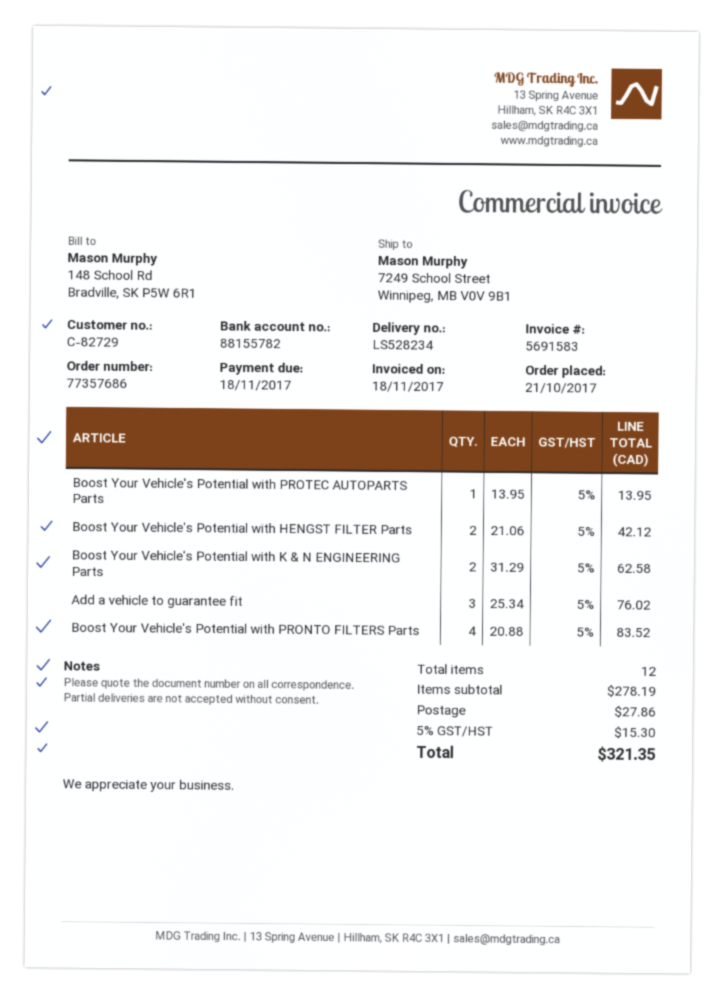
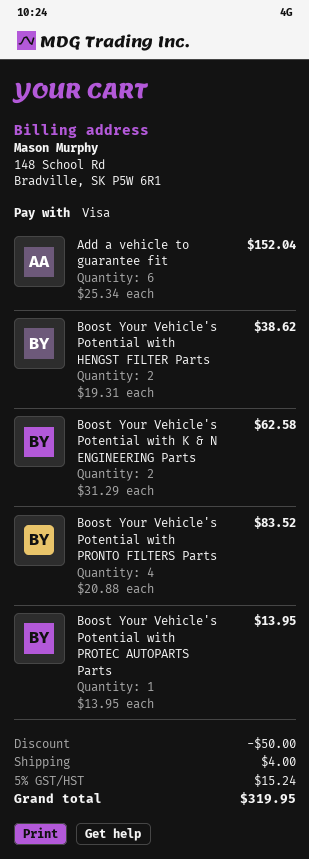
Boost Your Vehicle's Potential with HENGST FILTER Parts: 2 x 21.06 = 42.12 -> 2 x 19.31 = 38.62
Add a vehicle to guarantee fit: 3 x 25.34 = 76.02 -> 6 x 25.34 = 152.04
discount: none -> 50.00
shipping: 27.86 -> 4.00
tax: 5% = 15.30 -> 5% = 15.24
total: 321.35 -> 319.95

